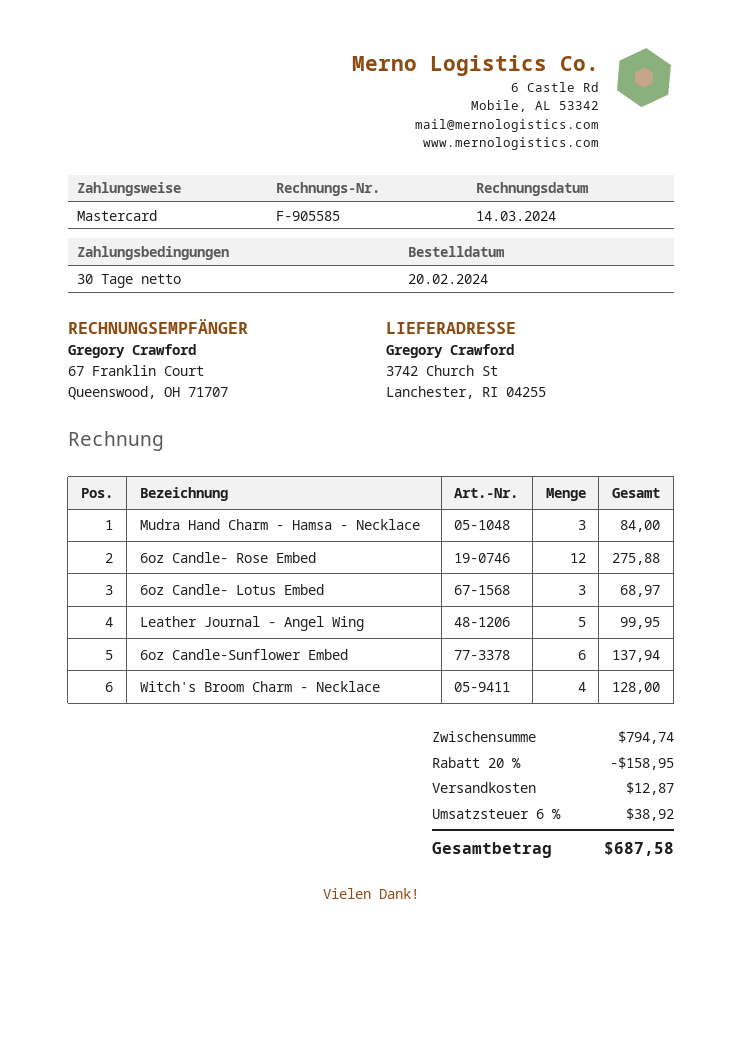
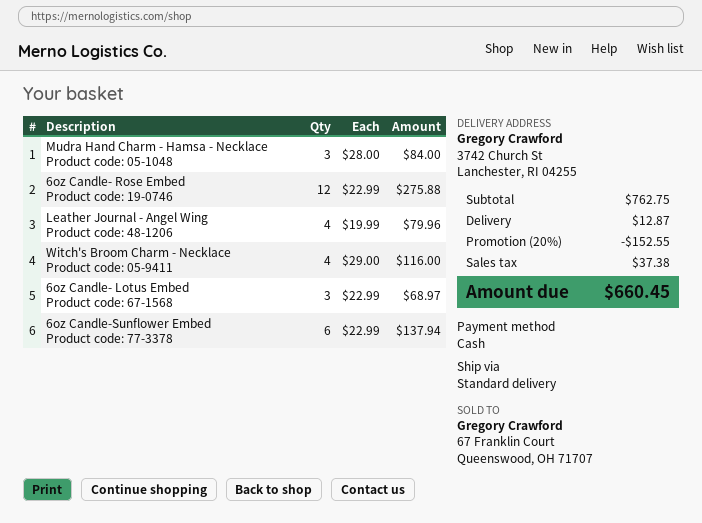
payment method: Mastercard -> cash
Leather Journal - Angel Wing: 5 for 99.95 -> 4 for 79.96
Witch's Broom Charm - Necklace: 4 for 128.00 -> 4 for 116.00
subtotal: 794.74 -> 762.75
discount: 20% = 158.95 -> 20% = 152.55
tax: 38.92 -> 37.38
total: 687.58 -> 660.45

